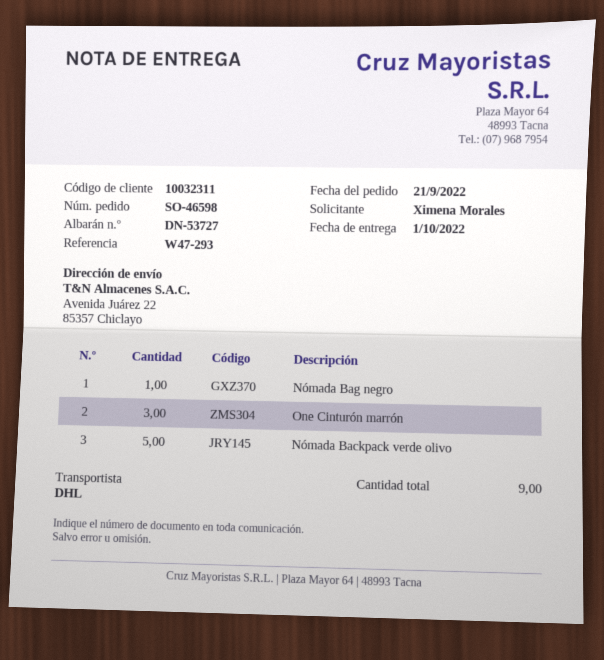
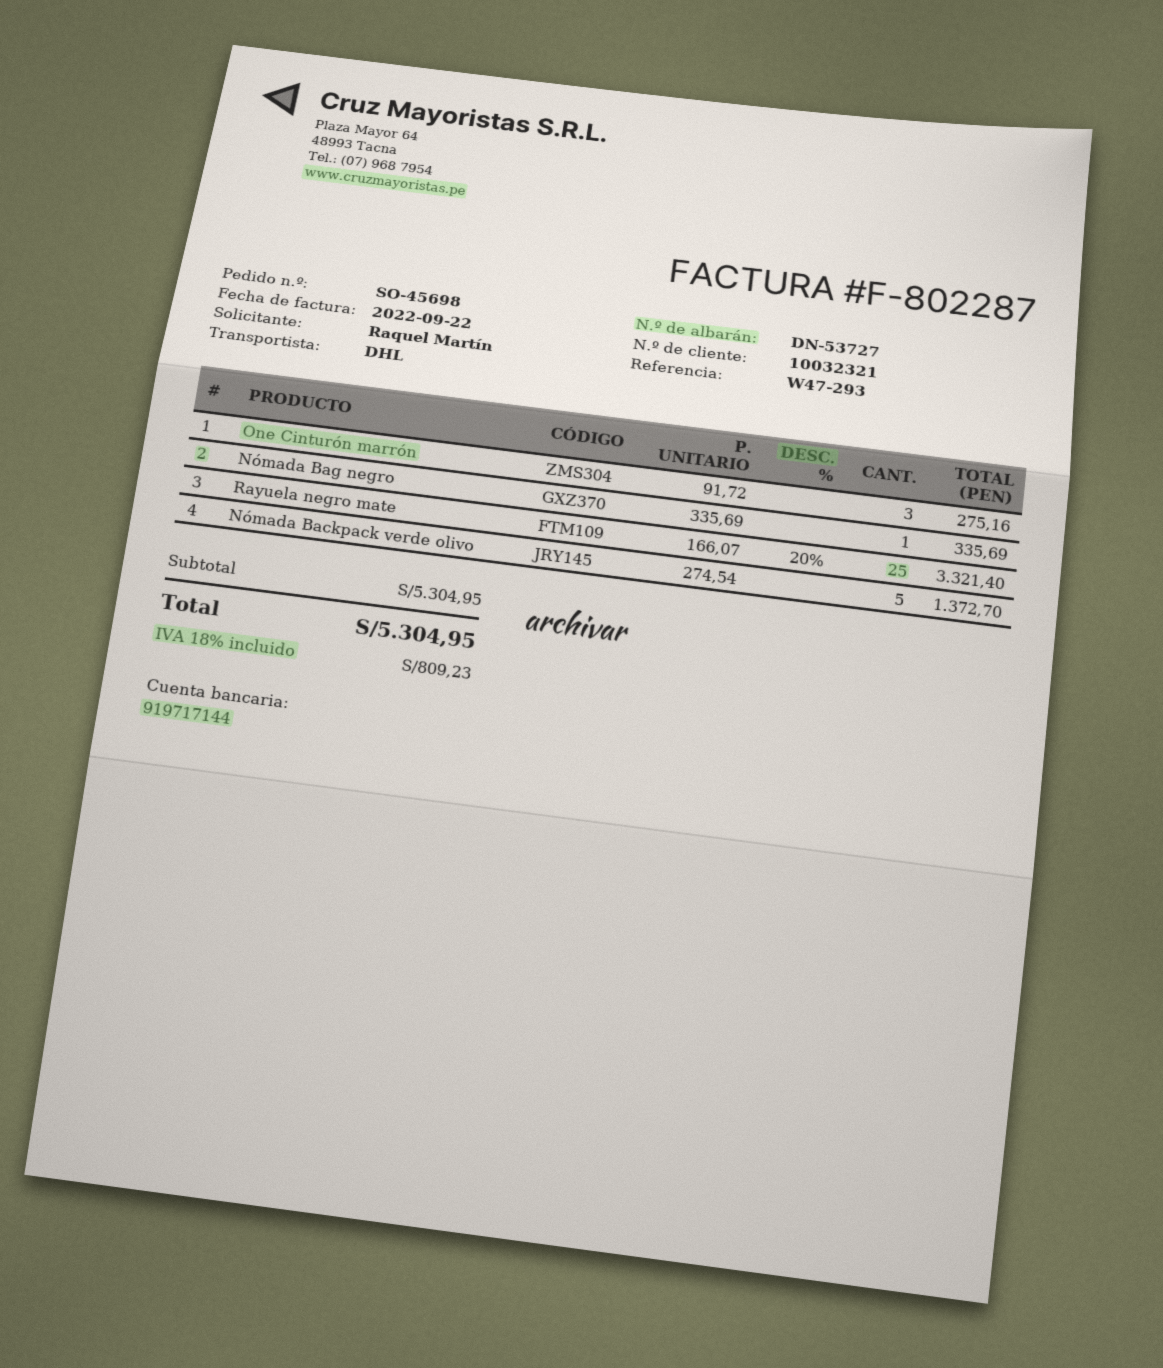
order number: SO-46598 -> SO-45698
customer number: 10032311 -> 10032321
ordered by: Ximena Morales -> Raquel Martín
Rayuela negro mate: none -> 25

